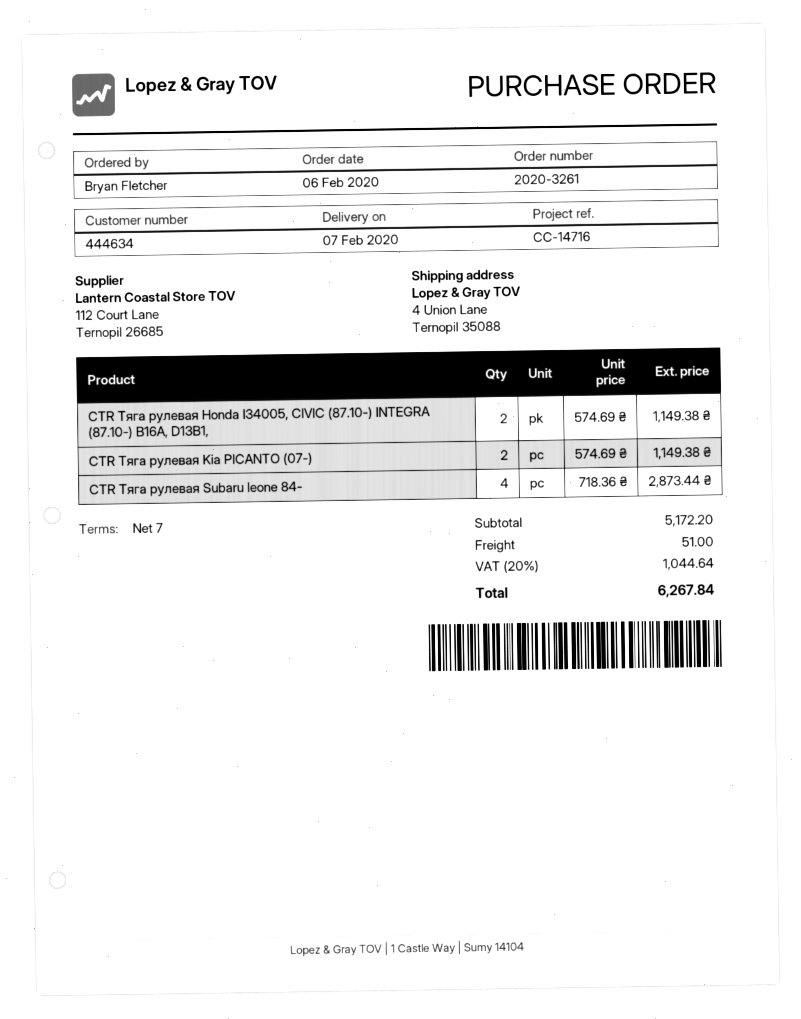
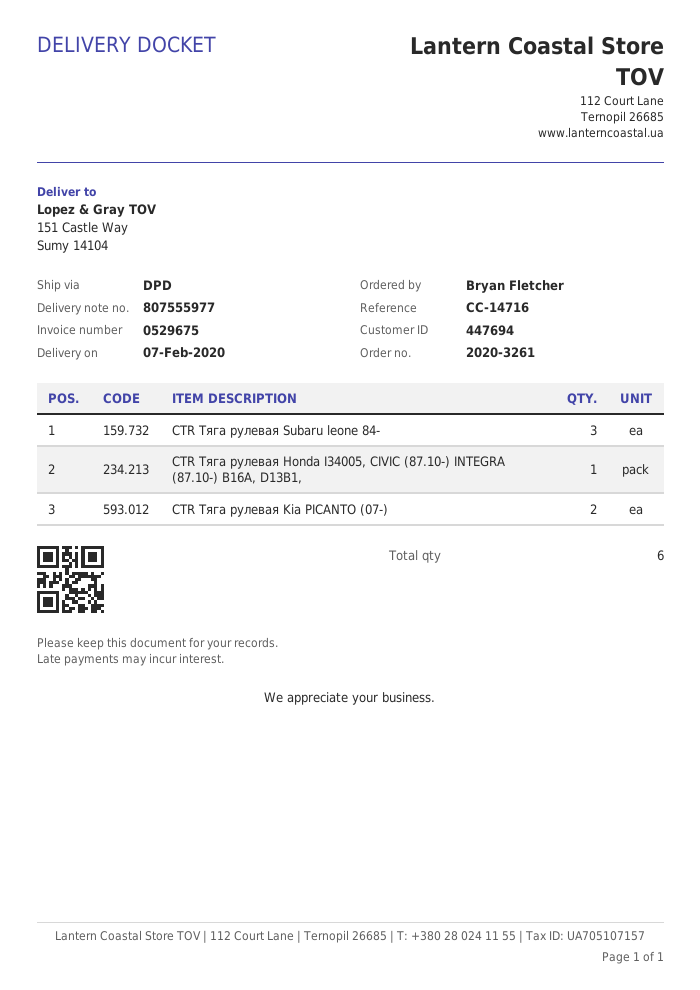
customer number: 444634 -> 447694
ship to: 4 Union Lane, Ternopil 35088 -> 151 Castle Way, Sumy 14104
CTR Тяга рулевая Honda I34005, CIVIC (87.10-) INTEGRA (87.10-) B16A, D13B1,: 2 -> 1
CTR Тяга рулевая Subaru leone 84-: 4 -> 3

